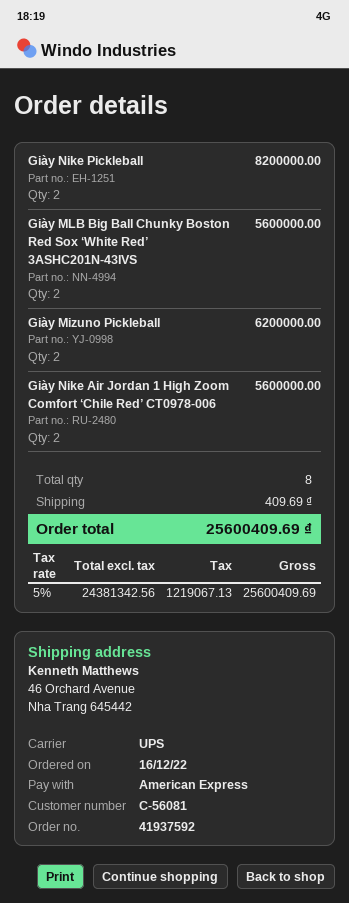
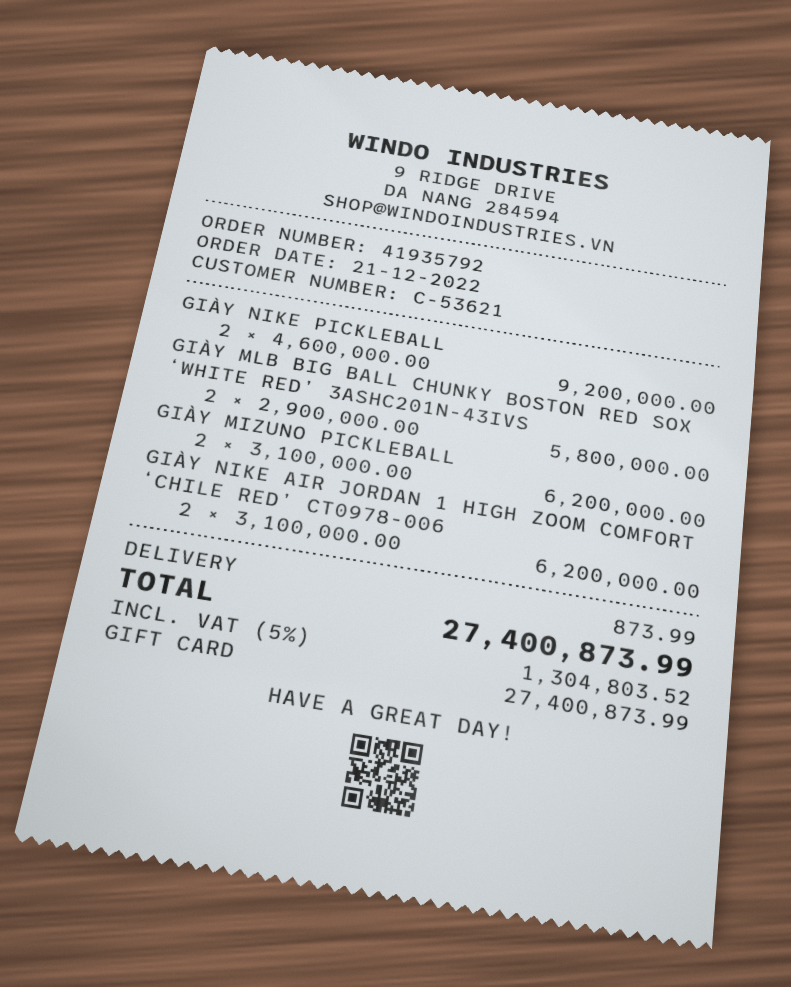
order number: 41937592 -> 41935792
order date: 2022-12-16 -> 2022-12-21
customer number: C-56081 -> C-53621
payment method: American Express -> gift card
Giày Nike Pickleball: 2 for 8200000.00 -> 2 for 9200000.00
Giày MLB Big Ball Chunky Boston Red Sox ‘White Red’ 3ASHC201N-43IVS: 2 for 5600000.00 -> 2 for 5800000.00
Giày Nike Air Jordan 1 High Zoom Comfort ‘Chile Red’ CT0978-006: 2 for 5600000.00 -> 2 for 6200000.00
shipping: 409.69 -> 873.99
tax: 5% = 1219067.13 -> 5% = 1304803.52
total: 25600409.69 -> 27400873.99

